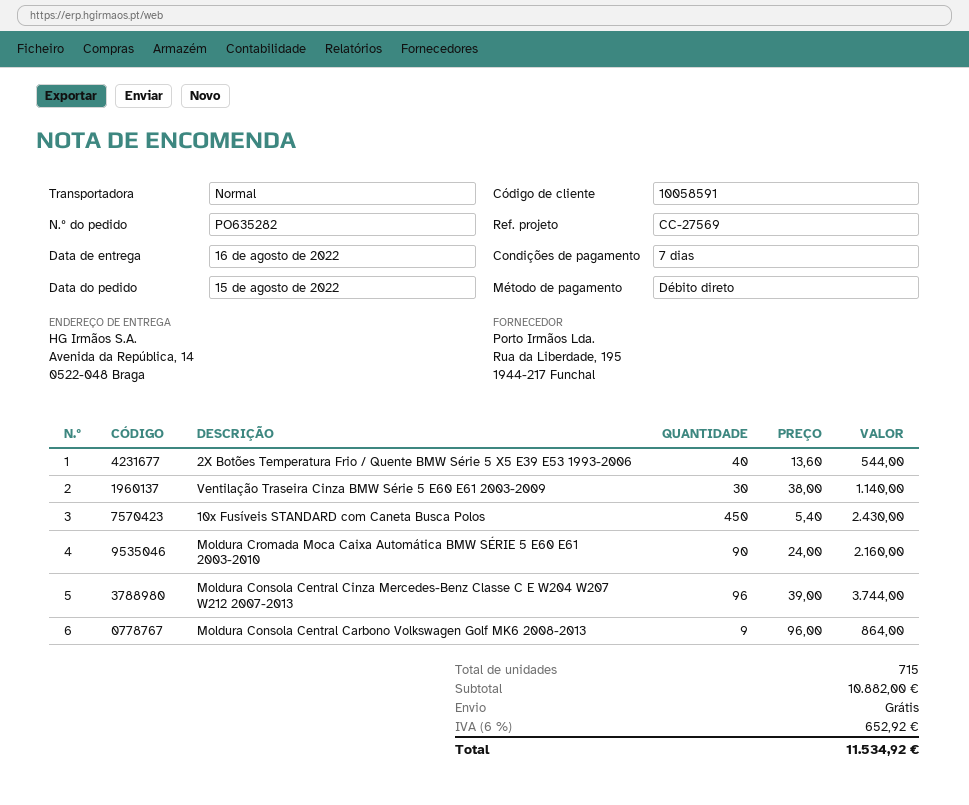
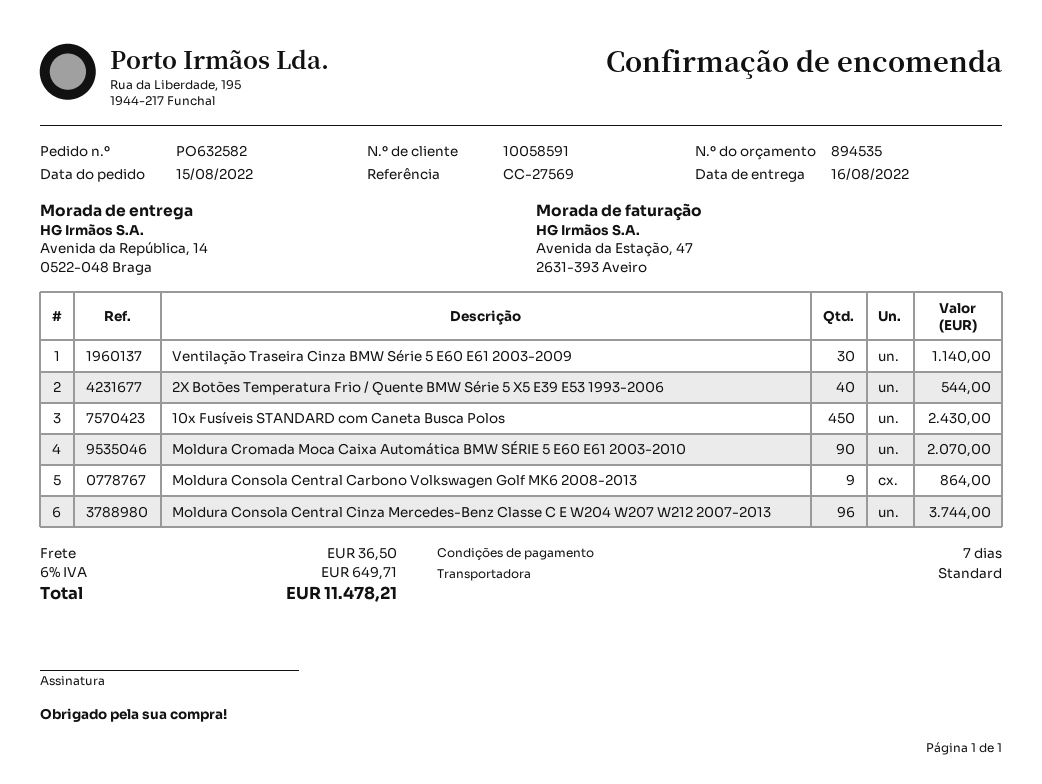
order number: PO635282 -> PO632582
Moldura Cromada Moca Caixa Automática BMW SÉRIE 5 E60 E61 2003-2010: 90 for 2160.00 -> 90 for 2070.00
shipping: 0.00 -> 36.50
tax: 6% = 652.92 -> 6% = 649.71
total: 11534.92 -> 11478.21

